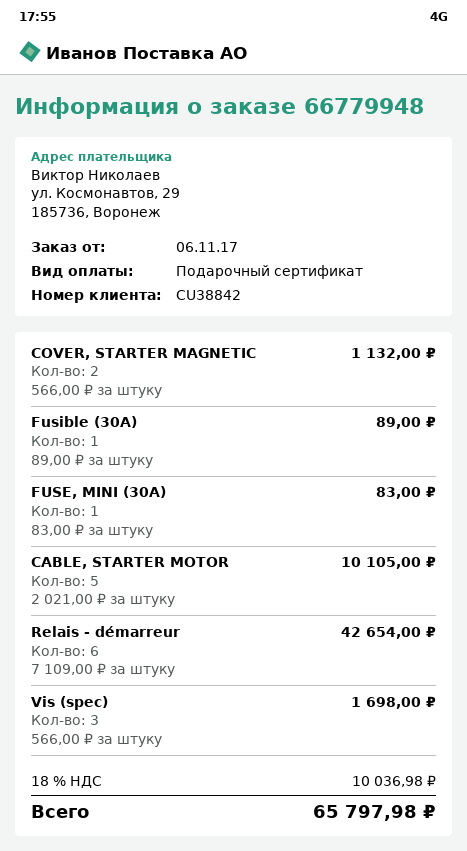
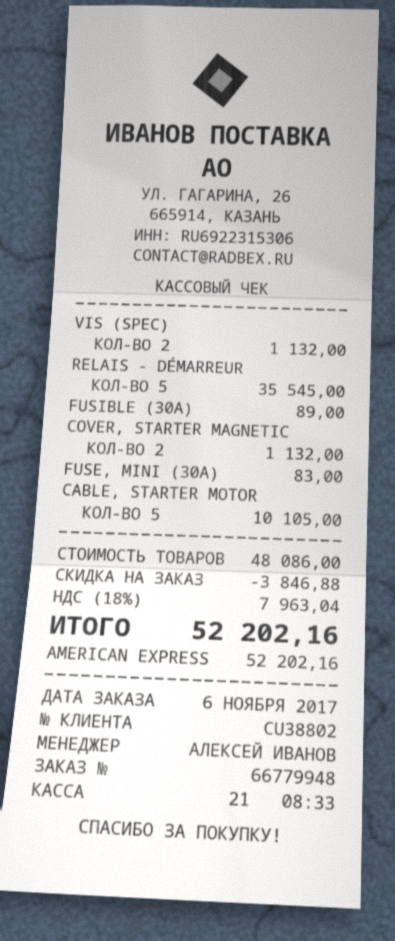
customer number: CU38842 -> CU38802
payment method: gift card -> American Express
Relais - démarreur: 6 for 42654.00 -> 5 for 35545.00
Vis (spec): 3 for 1698.00 -> 2 for 1132.00
discount: none -> 3846.88
tax: 18% = 10036.98 -> 18% = 7963.04
total: 65797.98 -> 52202.16

